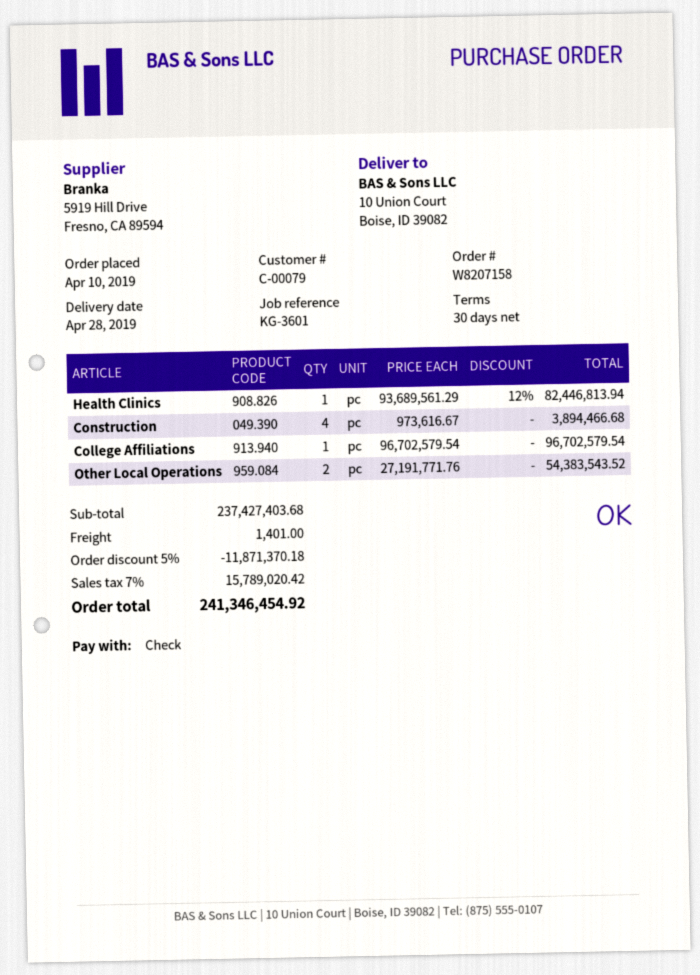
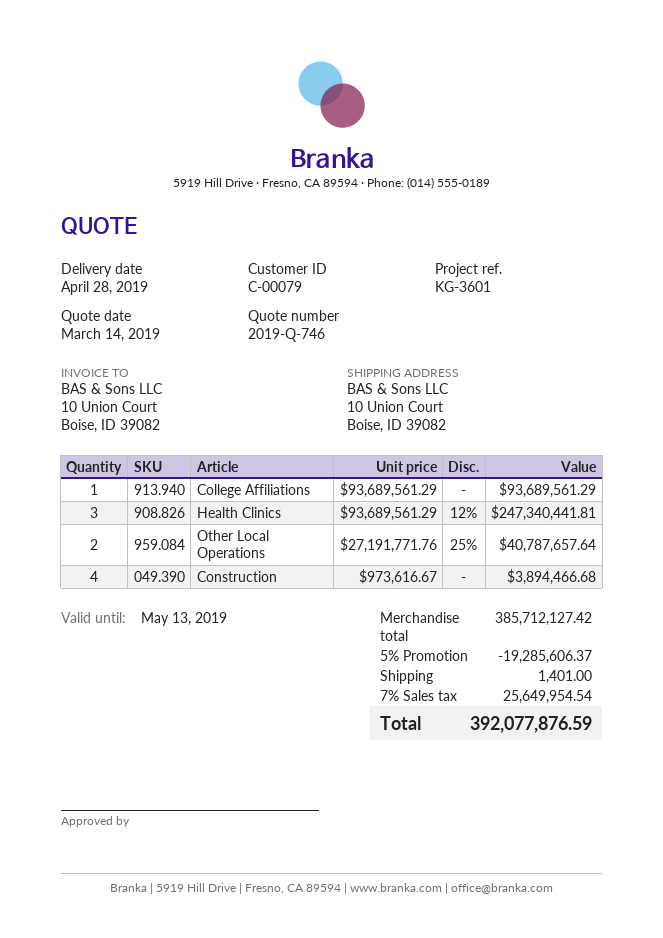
Health Clinics: 1 x 93689561.29 - 12% = 82446813.94 -> 3 x 93689561.29 - 12% = 247340441.81
College Affiliations: 1 x 96702579.54 = 96702579.54 -> 1 x 93689561.29 = 93689561.29
Other Local Operations: 2 x 27191771.76 = 54383543.52 -> 2 x 27191771.76 - 25% = 40787657.64
subtotal: 237427403.68 -> 385712127.42
discount: 5% = 11871370.18 -> 5% = 19285606.37
tax: 7% = 15789020.42 -> 7% = 25649954.54
total: 241346454.92 -> 392077876.59

